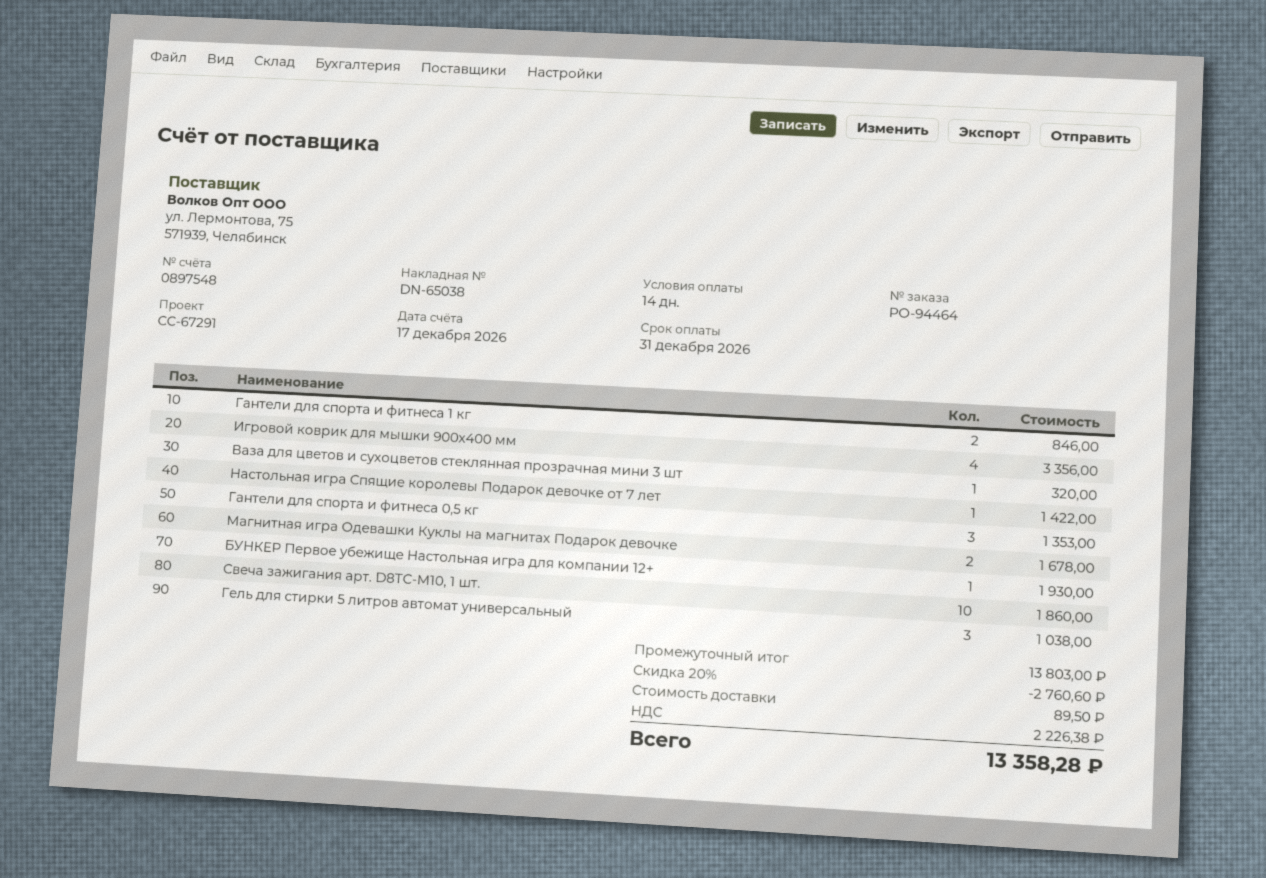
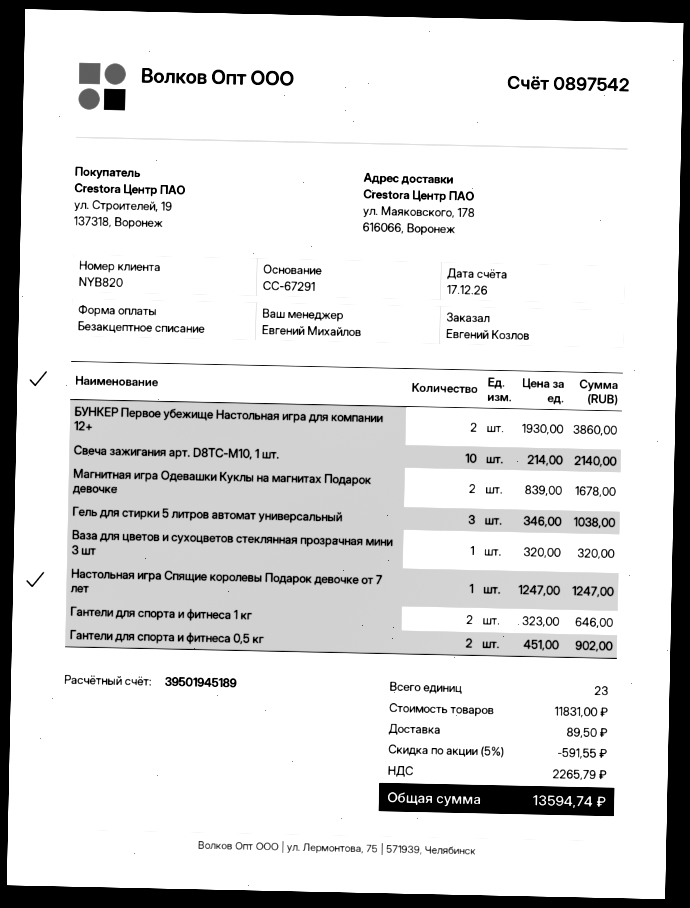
invoice number: 0897548 -> 0897542
Гантели для спорта и фитнеса 1 кг: 2 for 846.00 -> 2 for 646.00
Игровой коврик для мышки 900х400 мм: 4 for 3356.00 -> none
Настольная игра Спящие королевы Подарок девочке от 7 лет: 1 for 1422.00 -> 1 for 1247.00
Гантели для спорта и фитнеса 0,5 кг: 3 for 1353.00 -> 2 for 902.00
БУНКЕР Первое убежище Настольная игра для компании 12+: 1 for 1930.00 -> 2 for 3860.00
Свеча зажигания арт. D8TC-M10, 1 шт.: 10 for 1860.00 -> 10 for 2140.00
subtotal: 13803.00 -> 11831.00
discount: 20% = 2760.60 -> 5% = 591.55
tax: 2226.38 -> 2265.79
total: 13358.28 -> 13594.74

